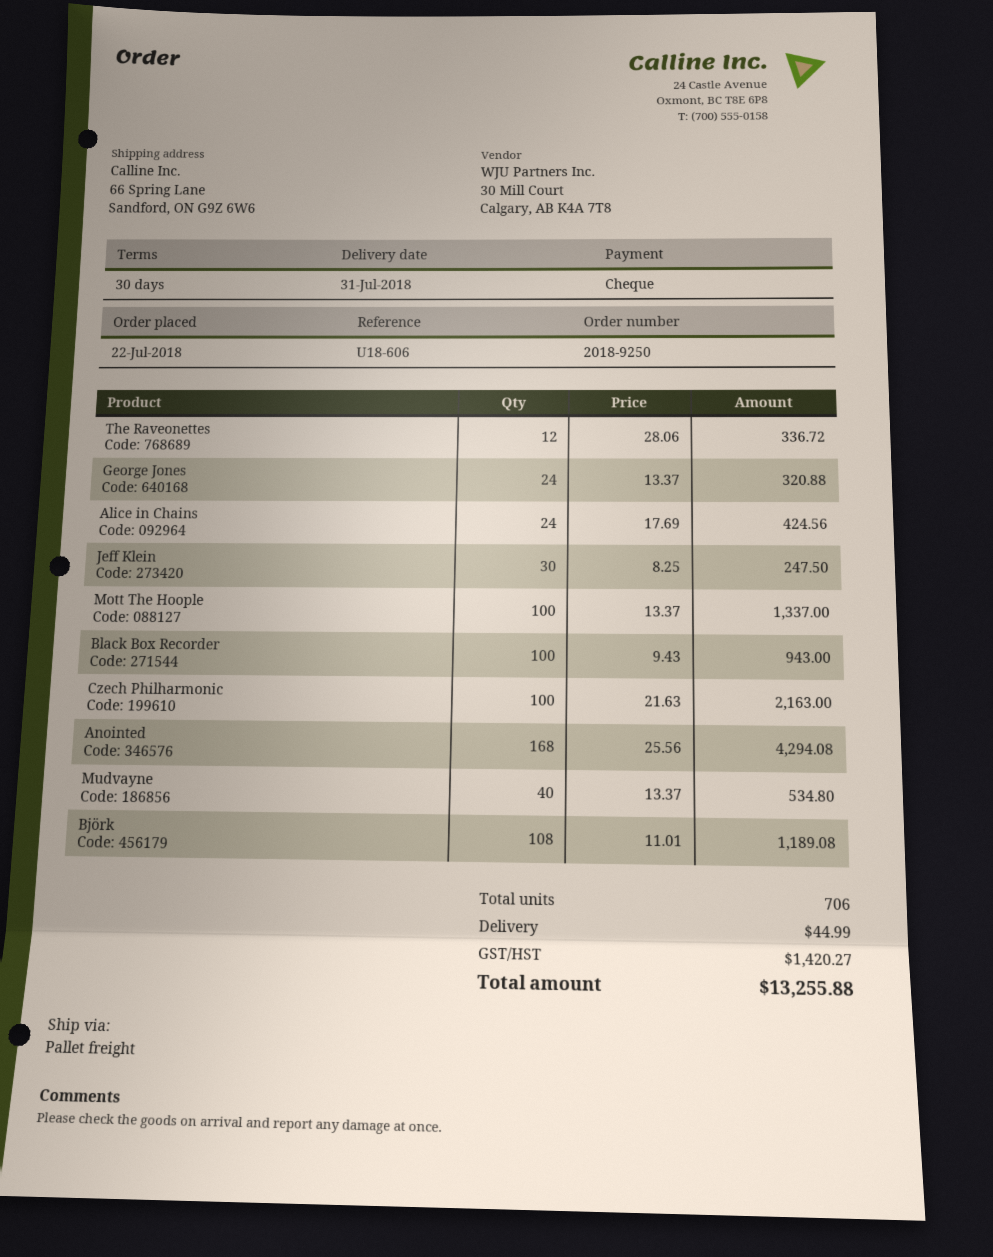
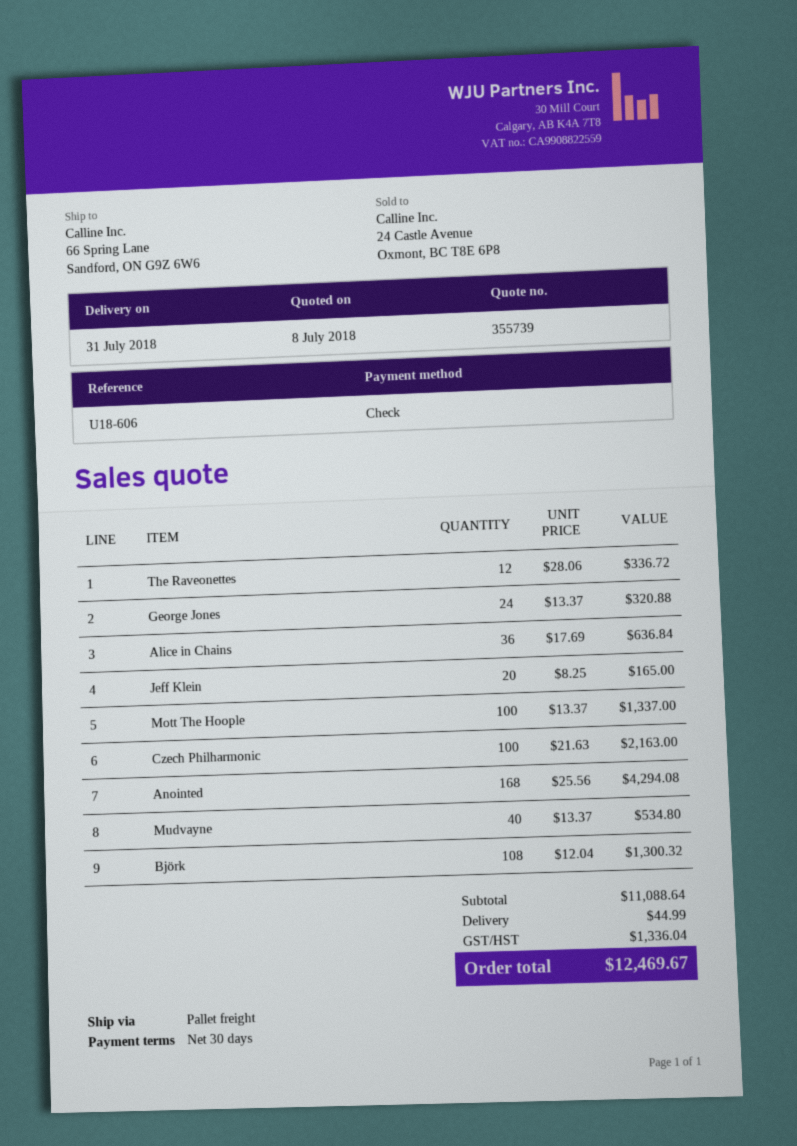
Alice in Chains: 24 x 17.69 = 424.56 -> 36 x 17.69 = 636.84
Jeff Klein: 30 x 8.25 = 247.50 -> 20 x 8.25 = 165.00
Black Box Recorder: 100 x 9.43 = 943.00 -> none
Björk: 108 x 11.01 = 1189.08 -> 108 x 12.04 = 1300.32
tax: 1420.27 -> 1336.04
total: 13255.88 -> 12469.67

